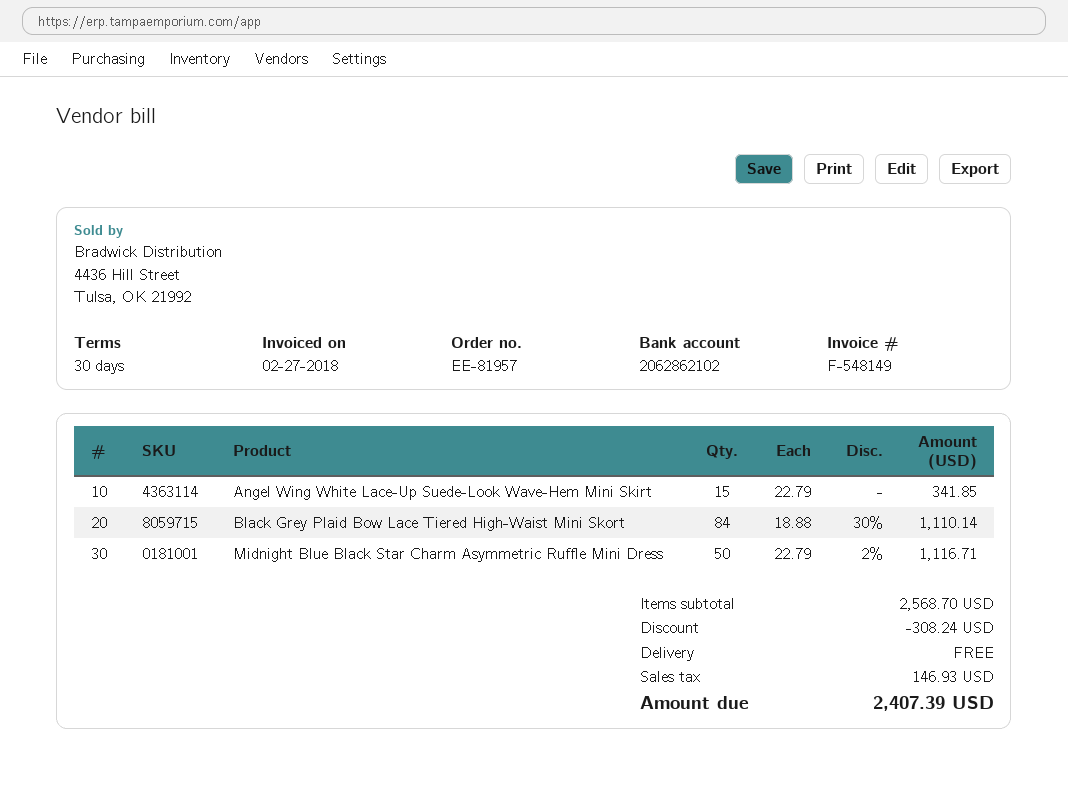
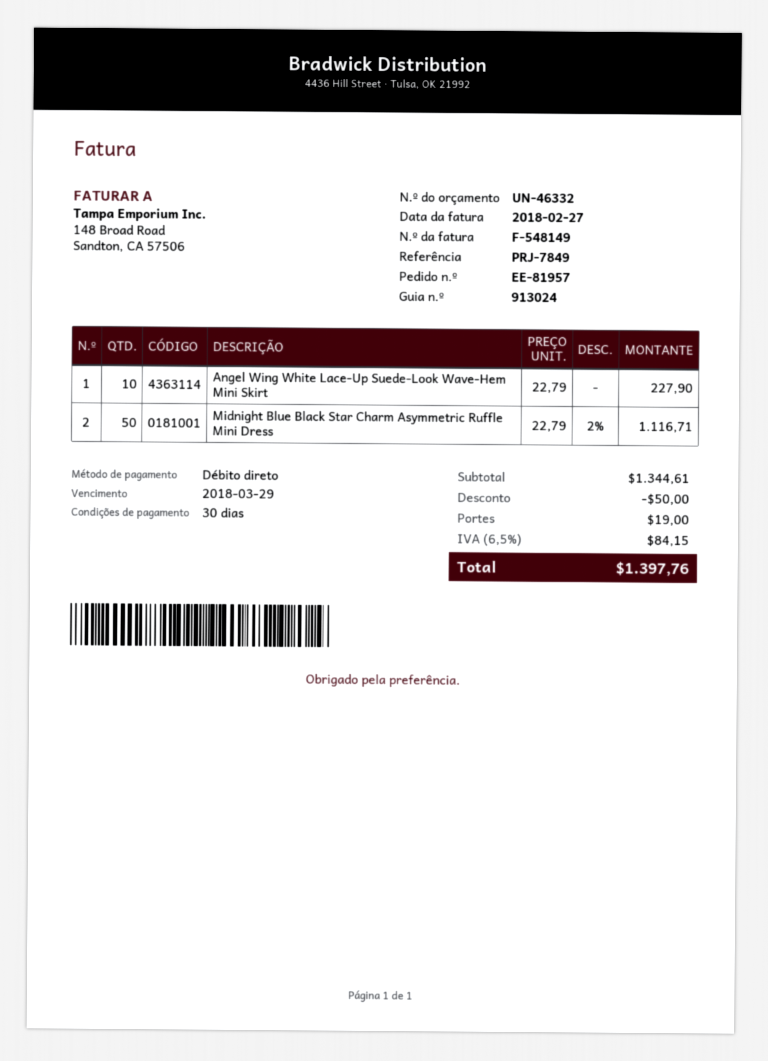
Angel Wing White Lace-Up Suede-Look Wave-Hem Mini Skirt: 15 x 22.79 = 341.85 -> 10 x 22.79 = 227.90
Black Grey Plaid Bow Lace Tiered High-Waist Mini Skort: 84 x 18.88 - 30% = 1110.14 -> none
subtotal: 2568.70 -> 1344.61
discount: 308.24 -> 50.00
shipping: 0.00 -> 19.00
tax: 146.93 -> 84.15
total: 2407.39 -> 1397.76

